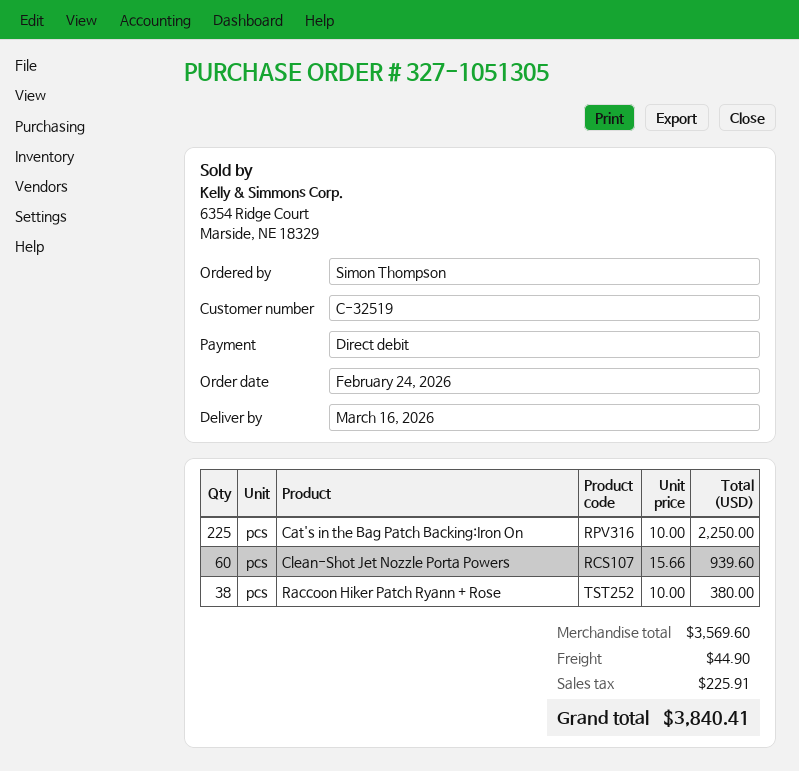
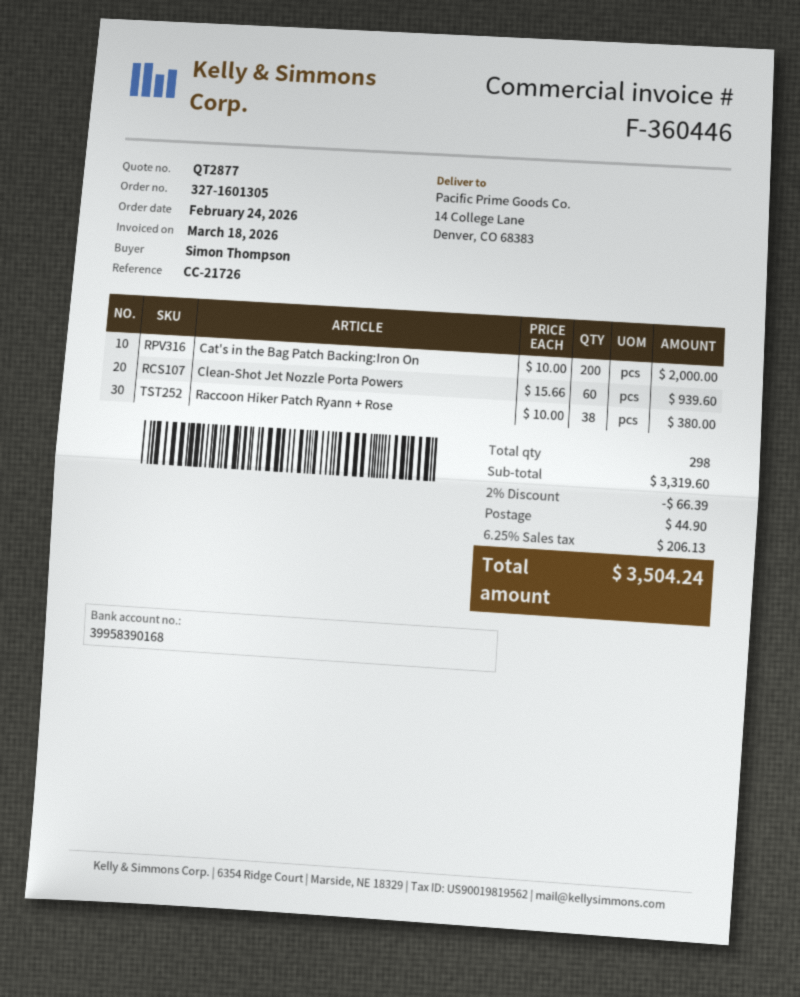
order number: 327-1051305 -> 327-1601305
Cat's in the Bag Patch Backing:Iron On: 225 x 10.00 = 2250.00 -> 200 x 10.00 = 2000.00
subtotal: 3569.60 -> 3319.60
discount: none -> 2% = 66.39
tax: 225.91 -> 206.13
total: 3840.41 -> 3504.24

